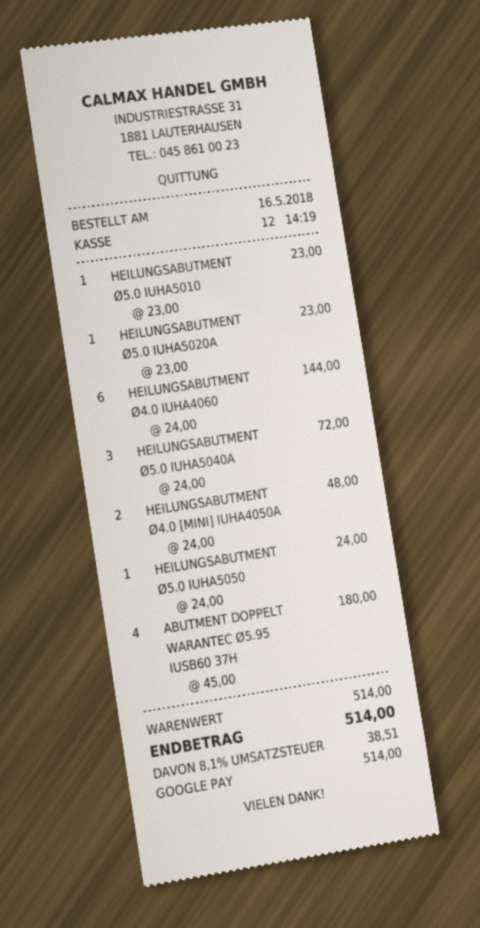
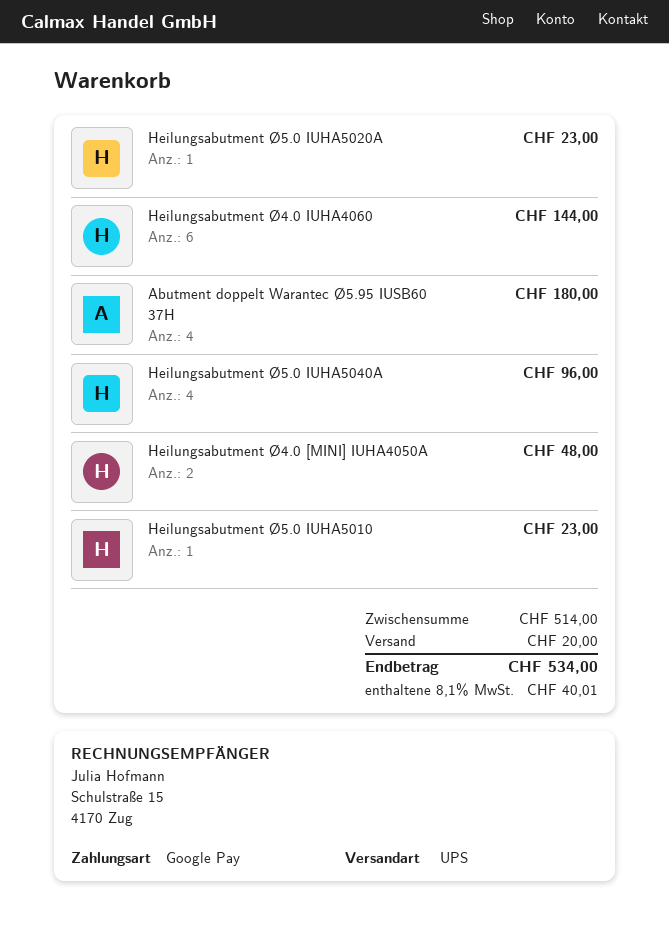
HEILUNGSABUTMENT Ø5.0 IUHA5040A: 3 for 72.00 -> 4 for 96.00
HEILUNGSABUTMENT Ø5.0 IUHA5050: 1 for 24.00 -> none
shipping: none -> 20.00
tax: 8.1% = 38.51 -> 8.1% = 40.01
total: 514.00 -> 534.00

